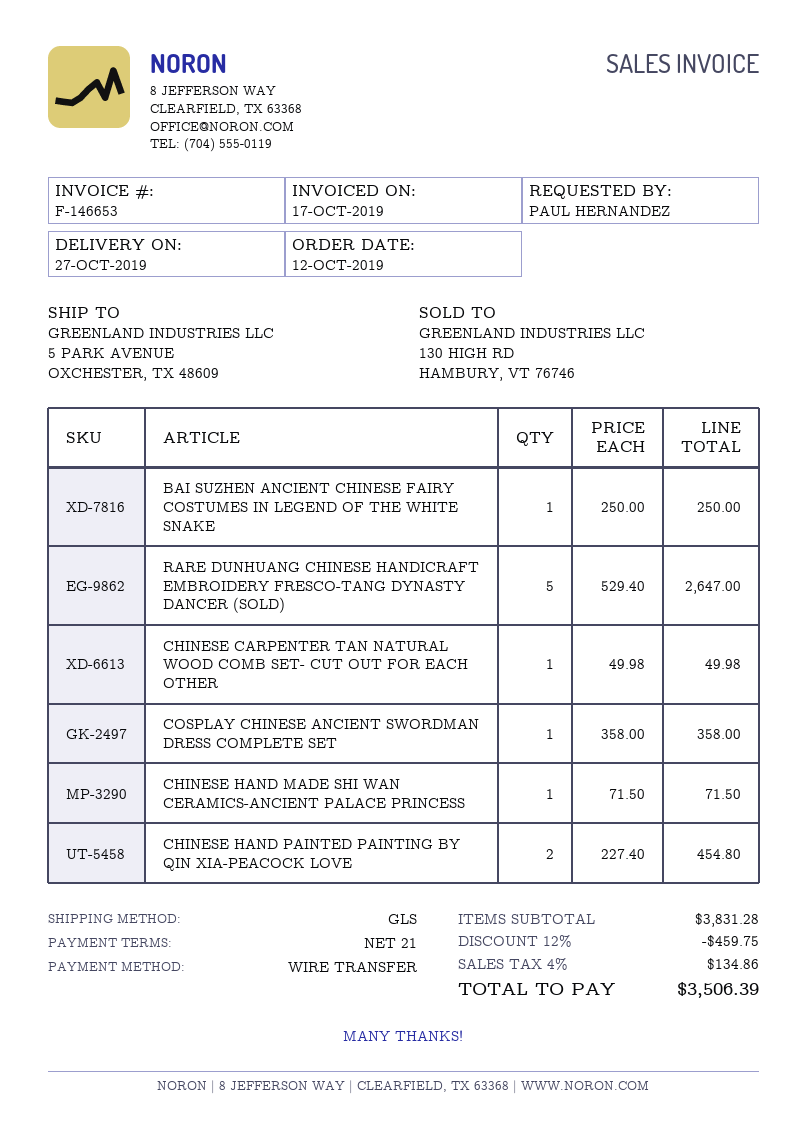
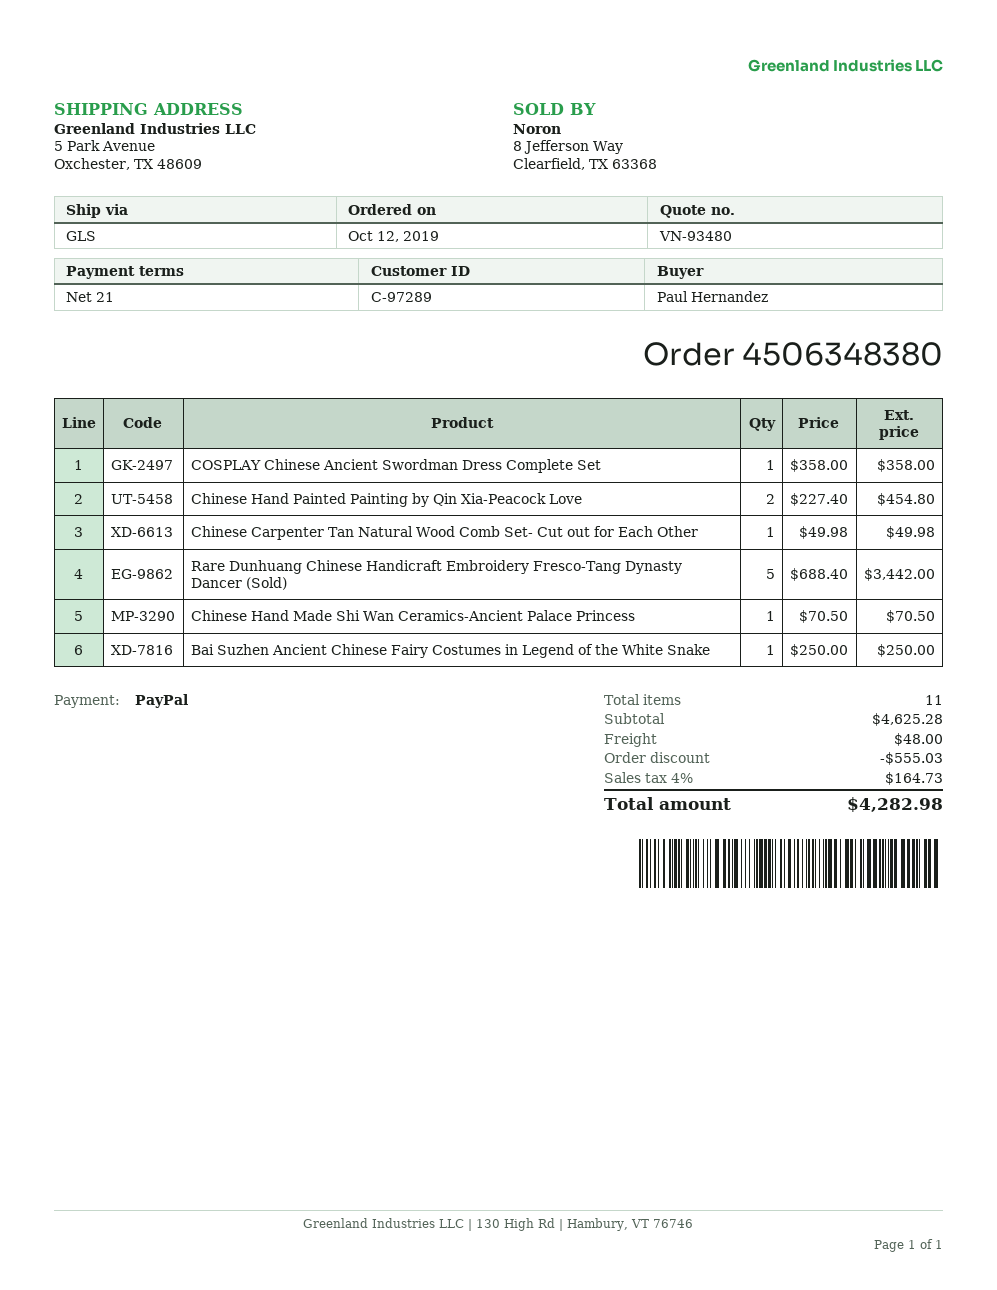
payment method: bank transfer -> PayPal
RARE DUNHUANG CHINESE HANDICRAFT EMBROIDERY FRESCO-TANG DYNASTY DANCER (SOLD): 5 x 529.40 = 2647.00 -> 5 x 688.40 = 3442.00
CHINESE HAND MADE SHI WAN CERAMICS-ANCIENT PALACE PRINCESS: 1 x 71.50 = 71.50 -> 1 x 70.50 = 70.50
subtotal: 3831.28 -> 4625.28
discount: 459.75 -> 555.03
shipping: none -> 48.00
tax: 4% = 134.86 -> 4% = 164.73
total: 3506.39 -> 4282.98

